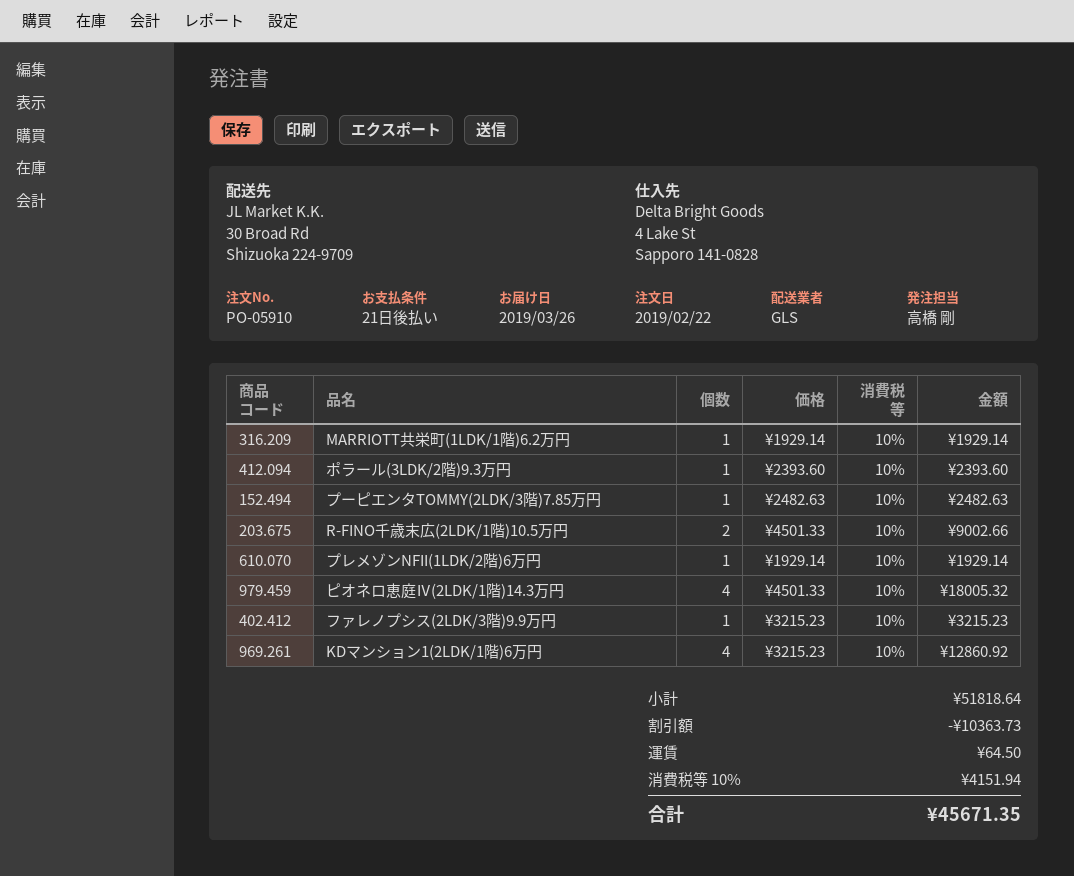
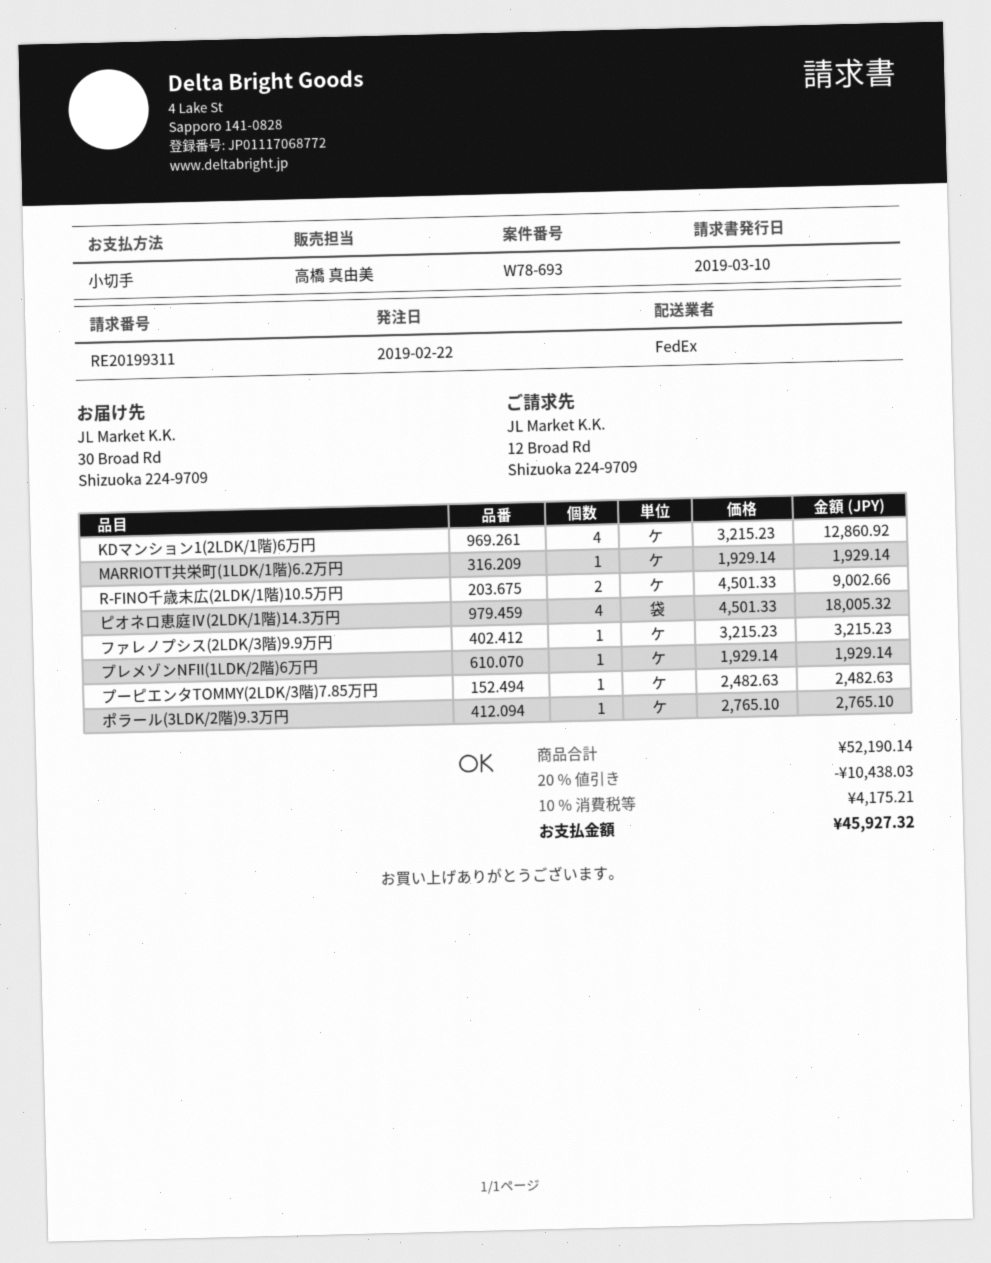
shipping method: GLS -> FedEx
ポラール(3LDK/2階)9.3万円: 1 x 2393.60 = 2393.60 -> 1 x 2765.10 = 2765.10
subtotal: 51818.64 -> 52190.14
discount: 10363.73 -> 10438.03
shipping: 64.50 -> none
tax: 10% = 4151.94 -> 10% = 4175.21
total: 45671.35 -> 45927.32

